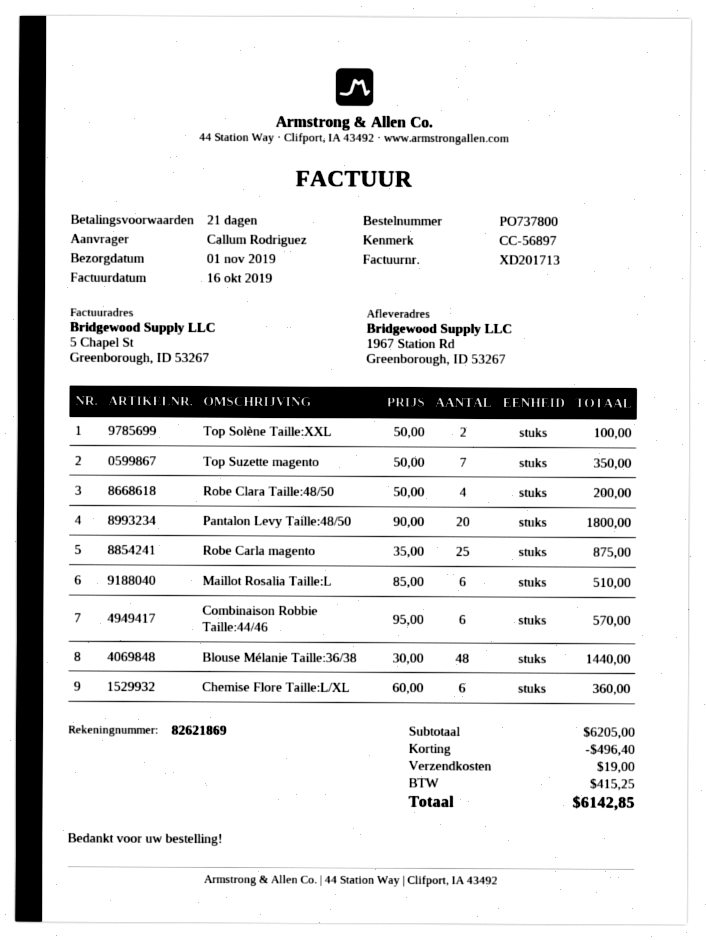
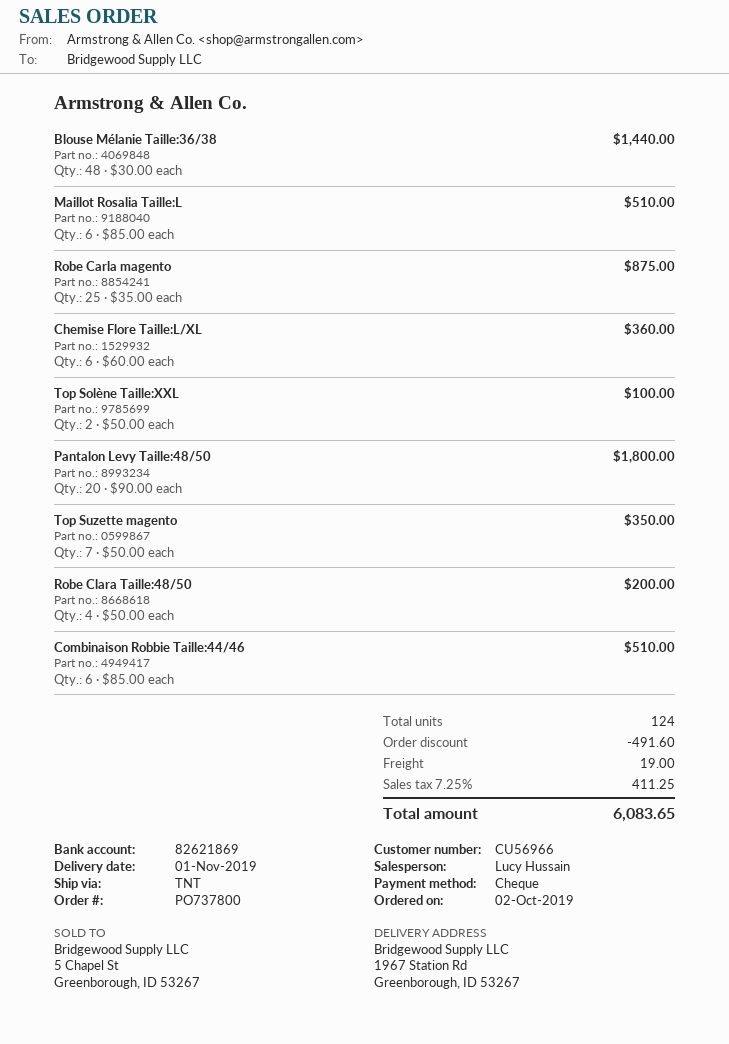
Combinaison Robbie Taille:44/46: 6 x 95.00 = 570.00 -> 6 x 85.00 = 510.00
discount: 496.40 -> 491.60
tax: 415.25 -> 411.25
total: 6142.85 -> 6083.65

